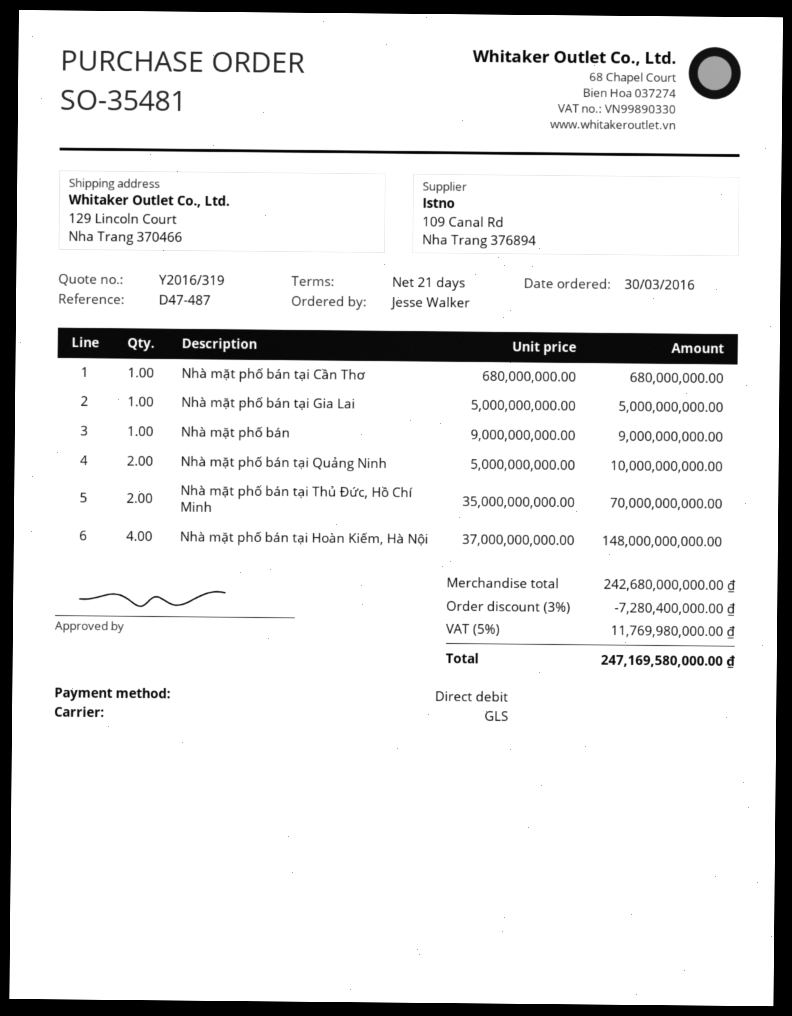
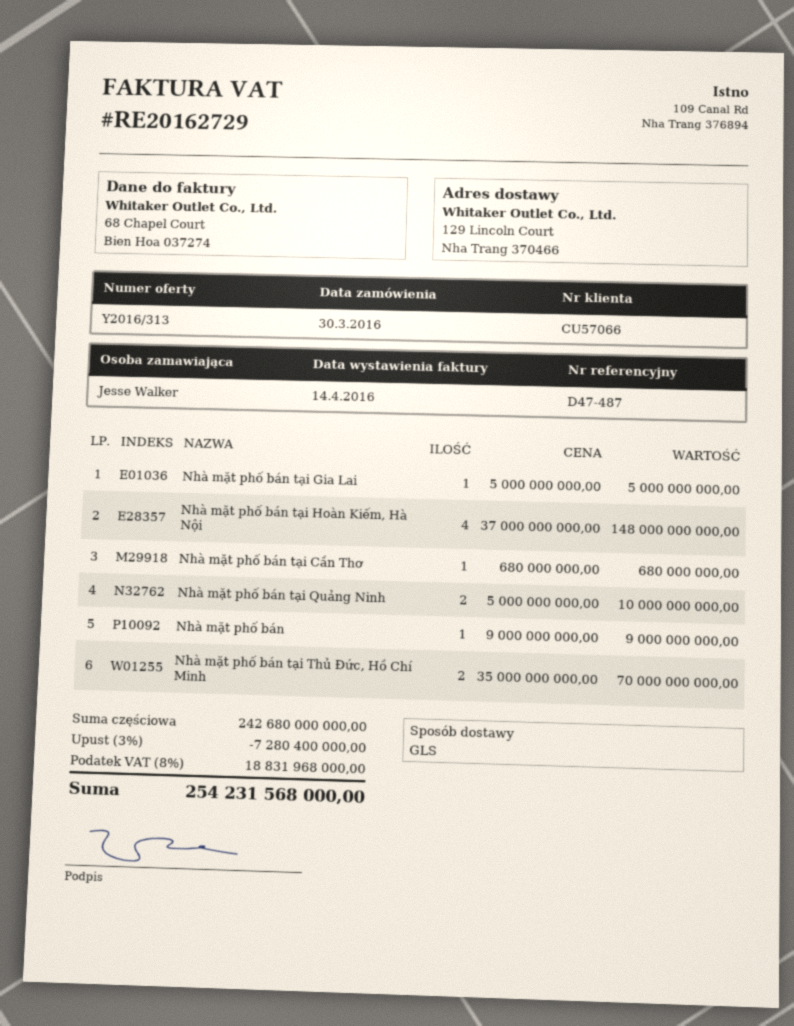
quote number: Y2016/319 -> Y2016/313
tax: 5% = 11769980000.00 -> 8% = 18831968000.00
total: 247169580000.00 -> 254231568000.00

